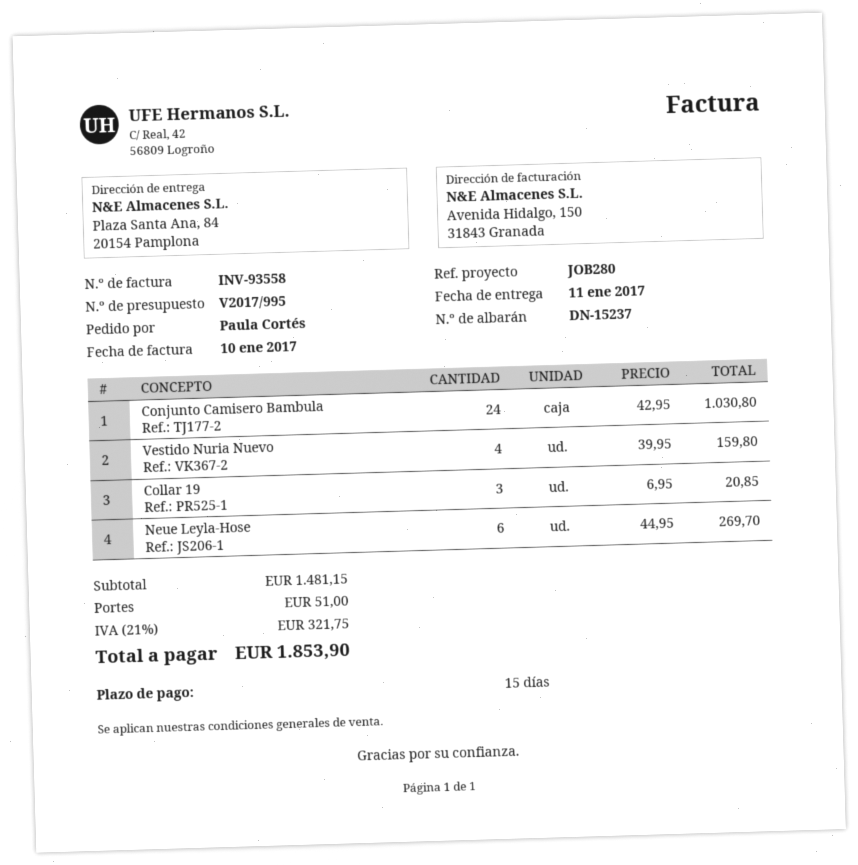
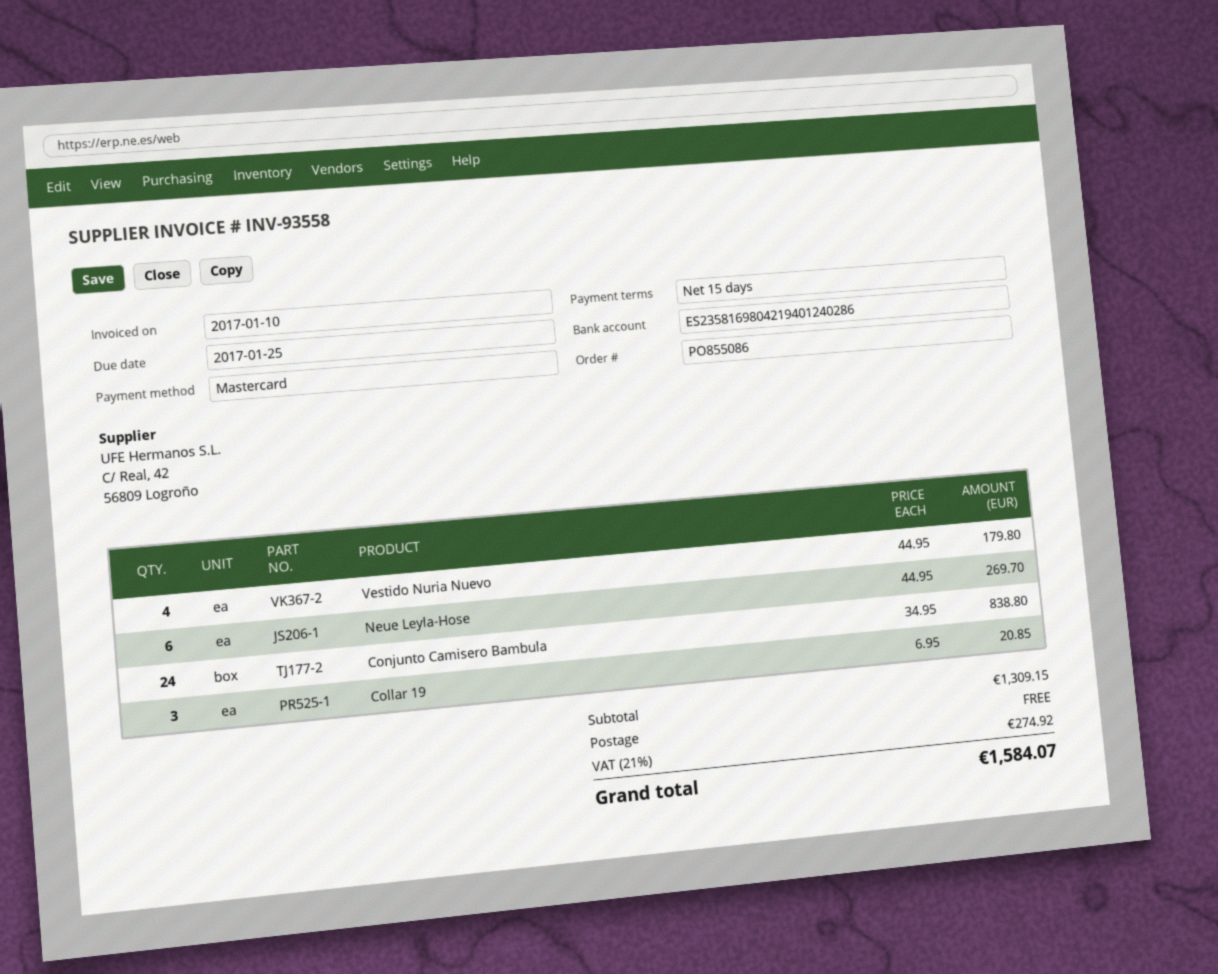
Conjunto Camisero Bambula: 24 x 42.95 = 1030.80 -> 24 x 34.95 = 838.80
Vestido Nuria Nuevo: 4 x 39.95 = 159.80 -> 4 x 44.95 = 179.80
subtotal: 1481.15 -> 1309.15
shipping: 51.00 -> 0.00
tax: 21% = 321.75 -> 21% = 274.92
total: 1853.90 -> 1584.07

